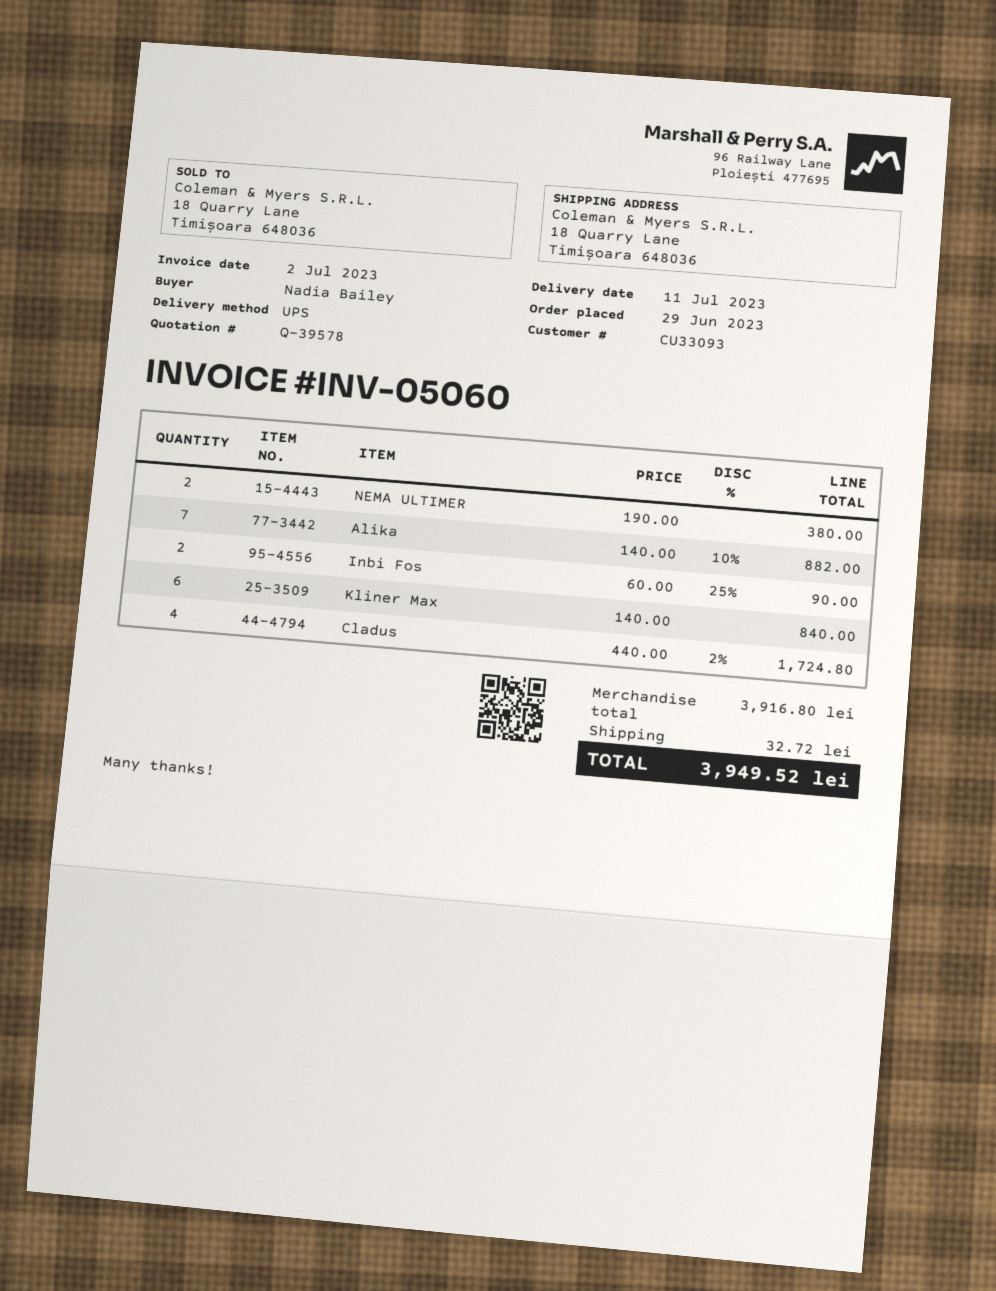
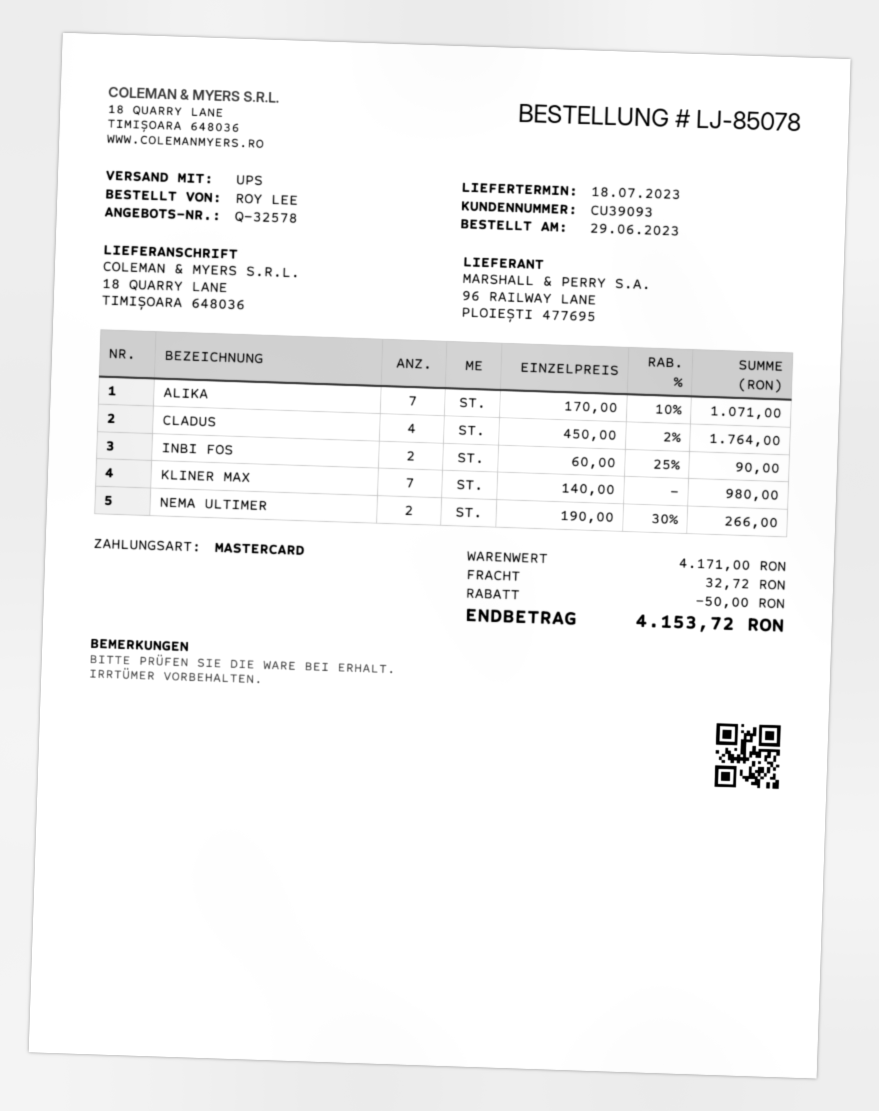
quote number: Q-39578 -> Q-32578
delivery date: 2023-07-11 -> 2023-07-18
customer number: CU33093 -> CU39093
ordered by: Nadia Bailey -> ROY LEE
NEMA ULTIMER: 2 x 190.00 = 380.00 -> 2 x 190.00 - 30% = 266.00
Alika: 7 x 140.00 - 10% = 882.00 -> 7 x 170.00 - 10% = 1071.00
Kliner Max: 6 x 140.00 = 840.00 -> 7 x 140.00 = 980.00
Cladus: 4 x 440.00 - 2% = 1724.80 -> 4 x 450.00 - 2% = 1764.00
subtotal: 3916.80 -> 4171.00
discount: none -> 50.00
total: 3949.52 -> 4153.72

